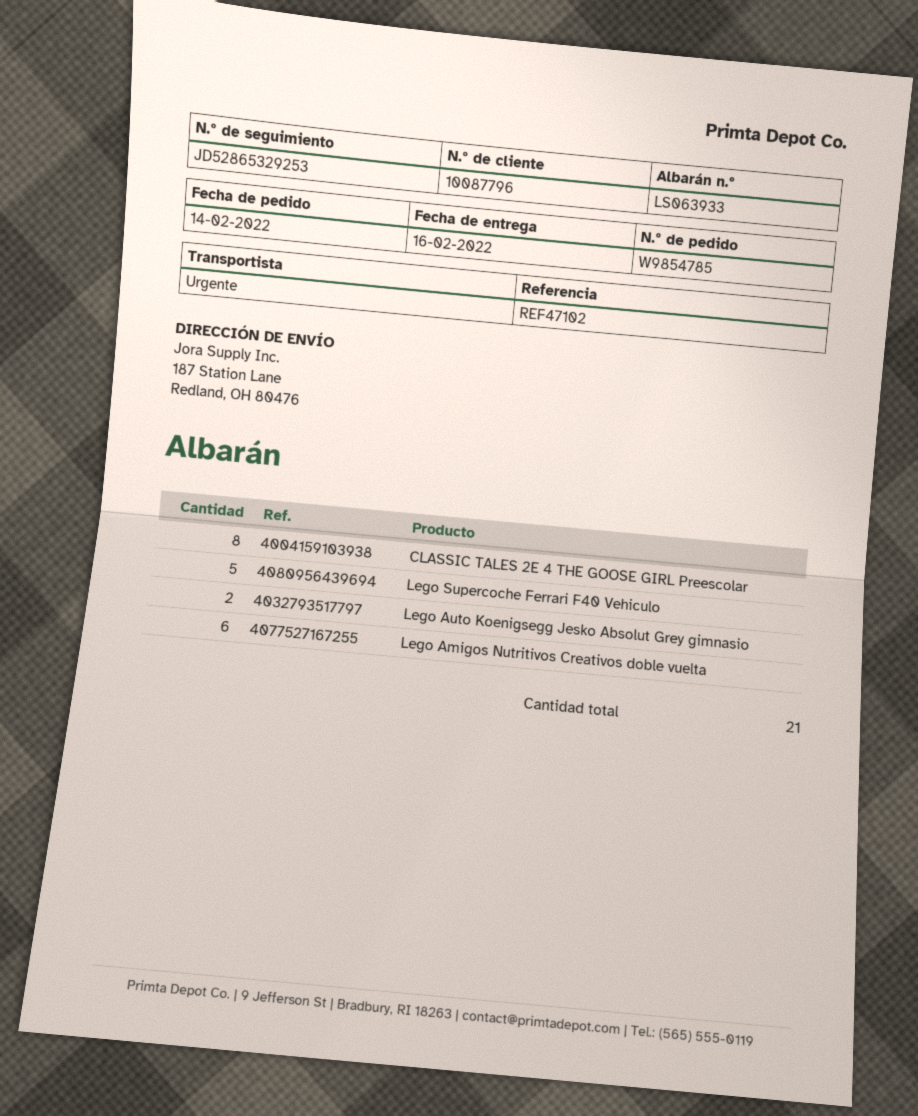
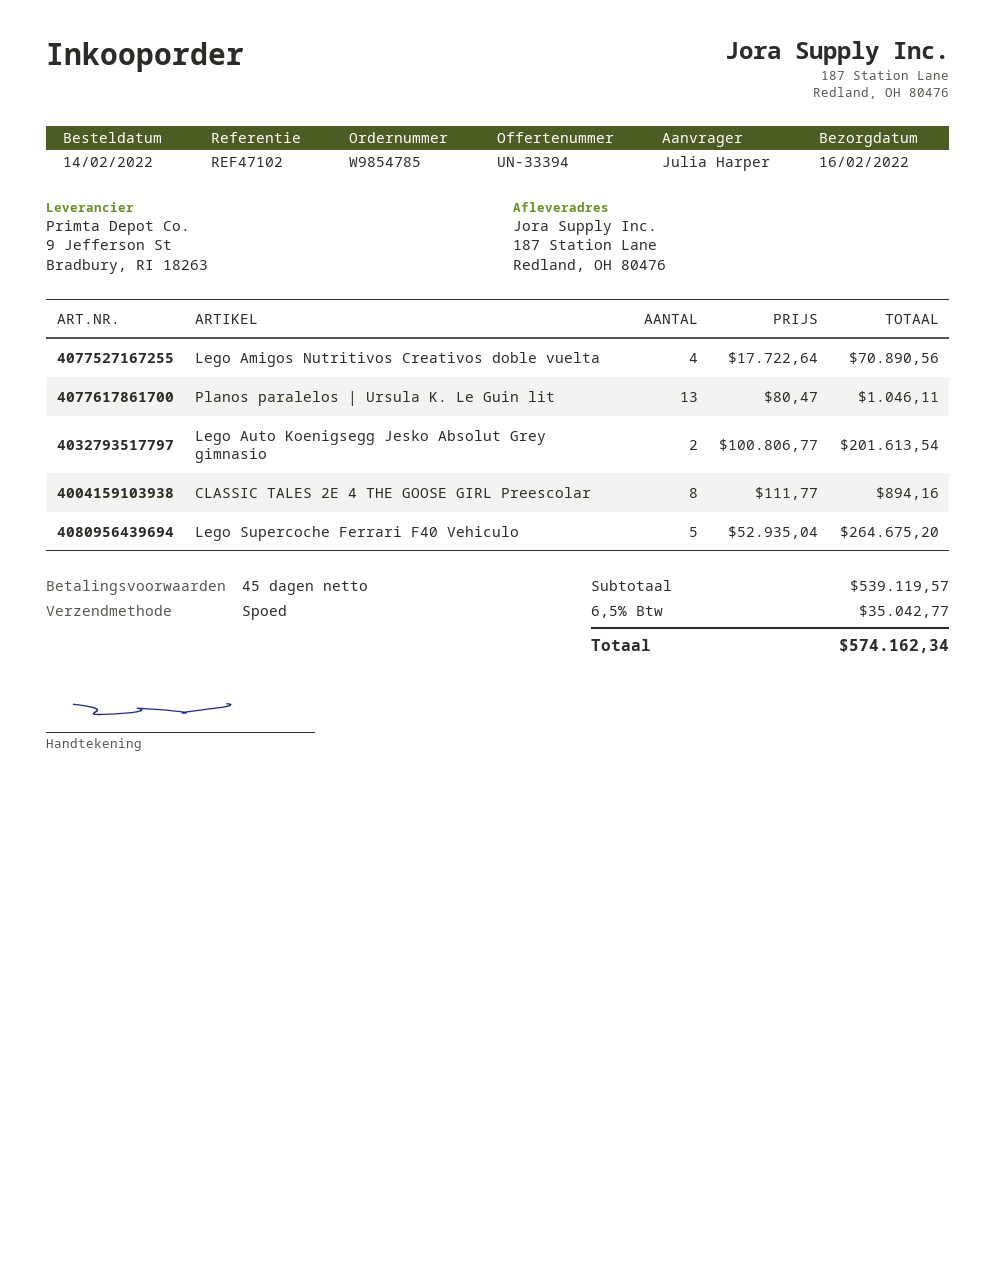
Lego Amigos Nutritivos Creativos doble vuelta: 6 -> 4
Planos paralelos | Ursula K. Le Guin lit: none -> 13

